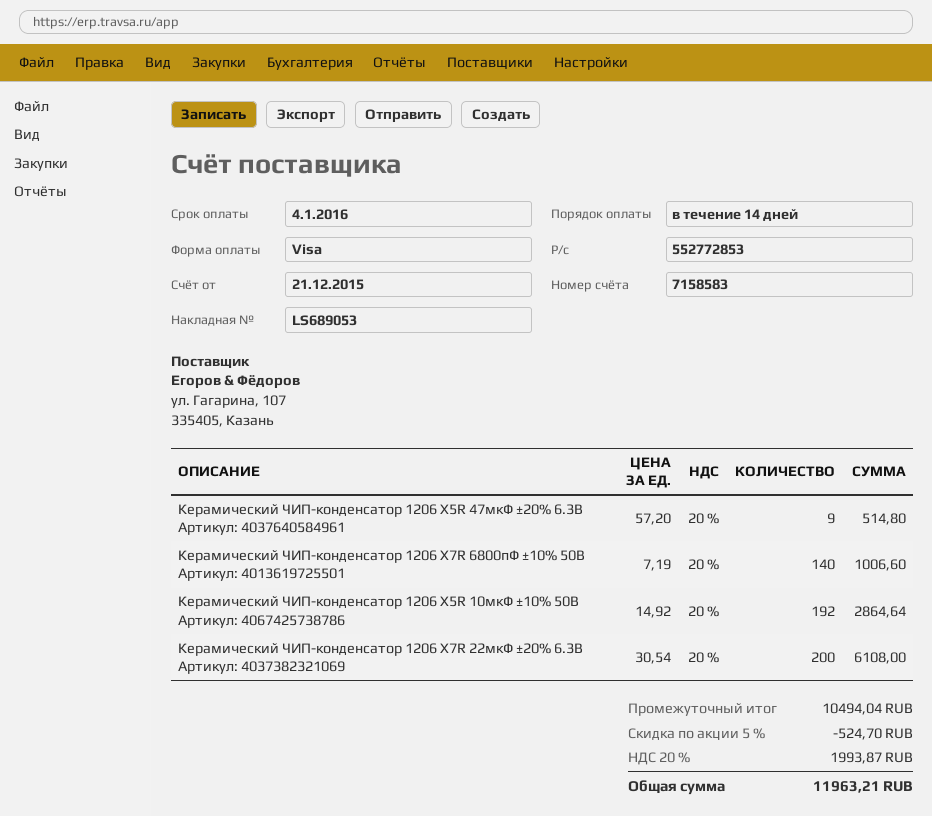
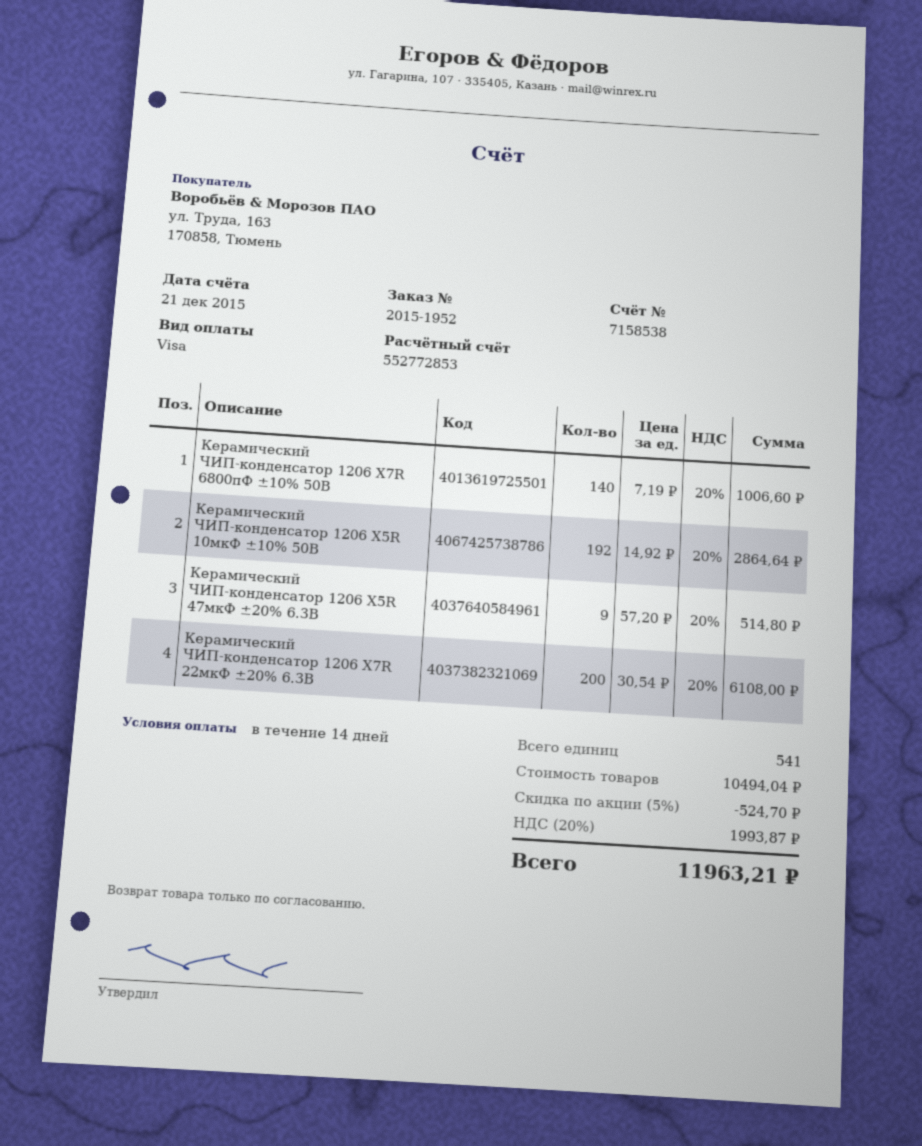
invoice number: 7158583 -> 7158538

